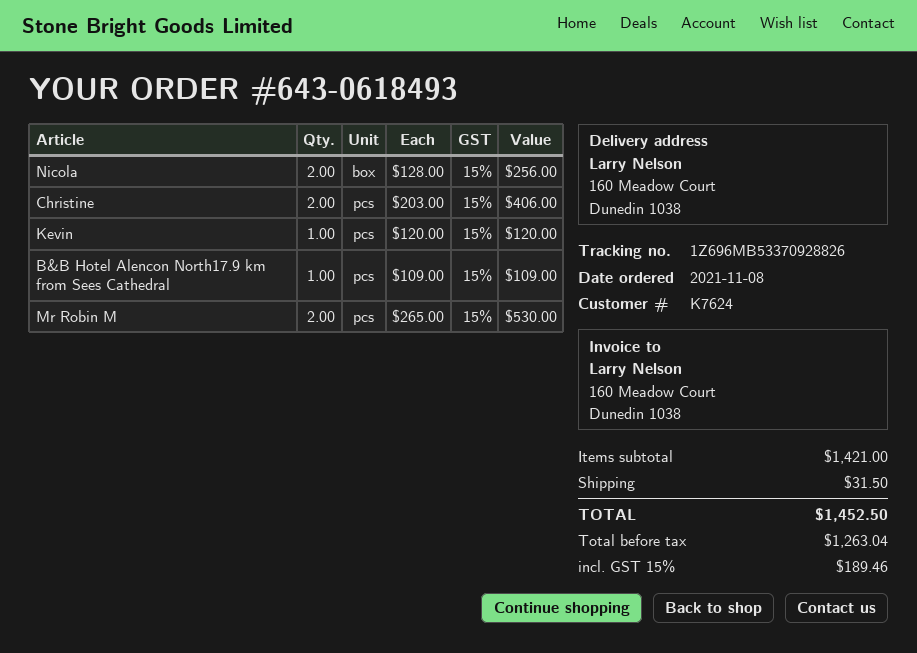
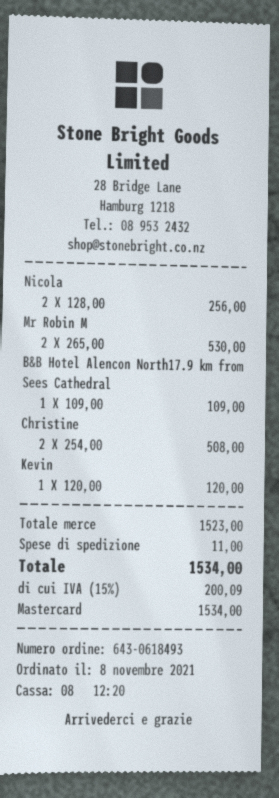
Christine: 2 x 203.00 = 406.00 -> 2 x 254.00 = 508.00
subtotal: 1421.00 -> 1523.00
shipping: 31.50 -> 11.00
tax: 15% = 189.46 -> 15% = 200.09
total: 1452.50 -> 1534.00

